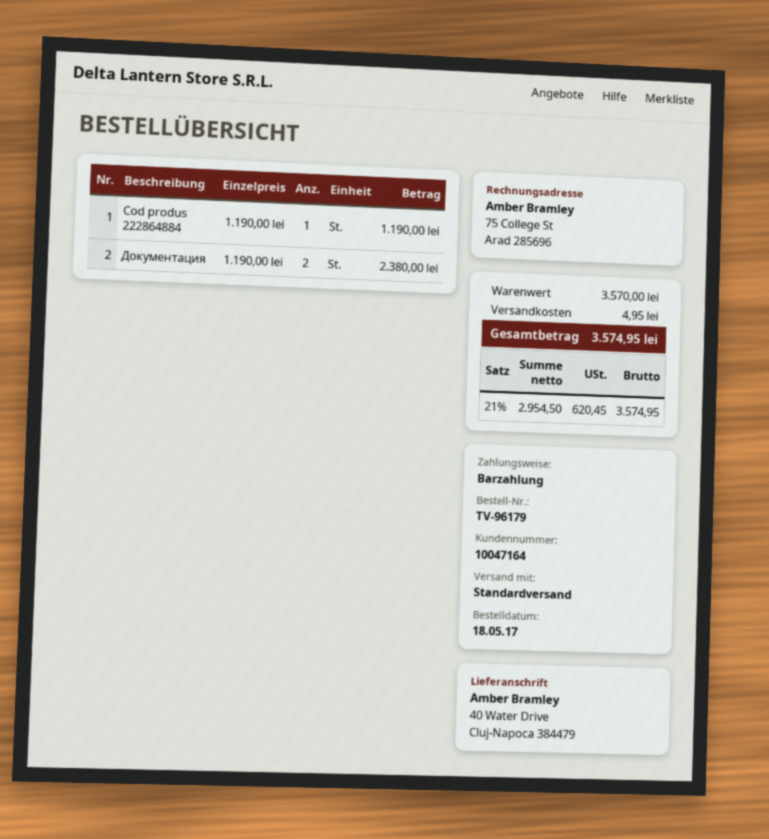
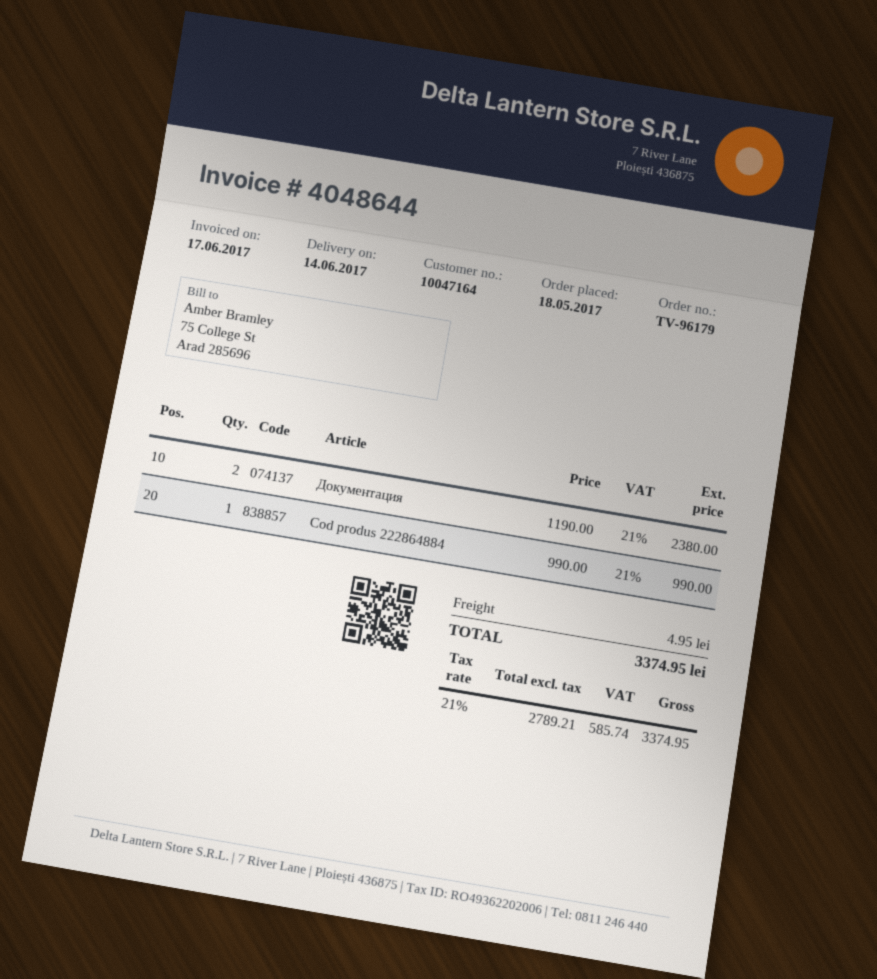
Cod produs 222864884: 1 x 1190.00 = 1190.00 -> 1 x 990.00 = 990.00
net: 2954.50 -> 2789.21
tax: 21% = 620.45 -> 21% = 585.74
total: 3574.95 -> 3374.95

